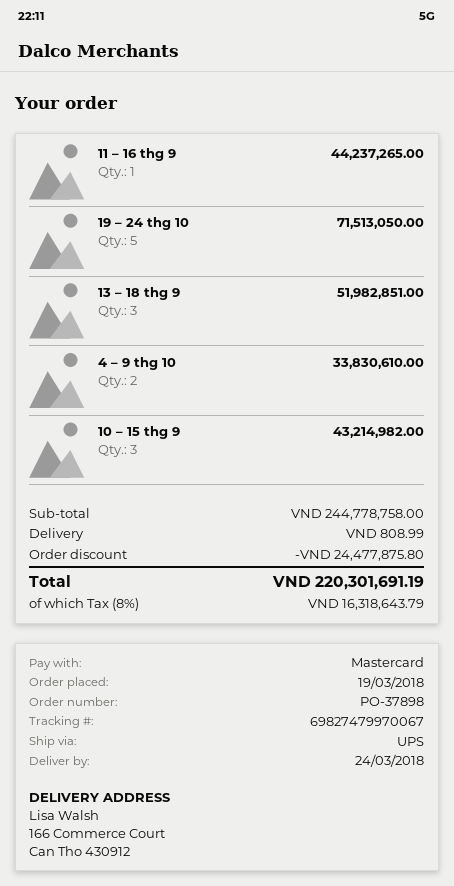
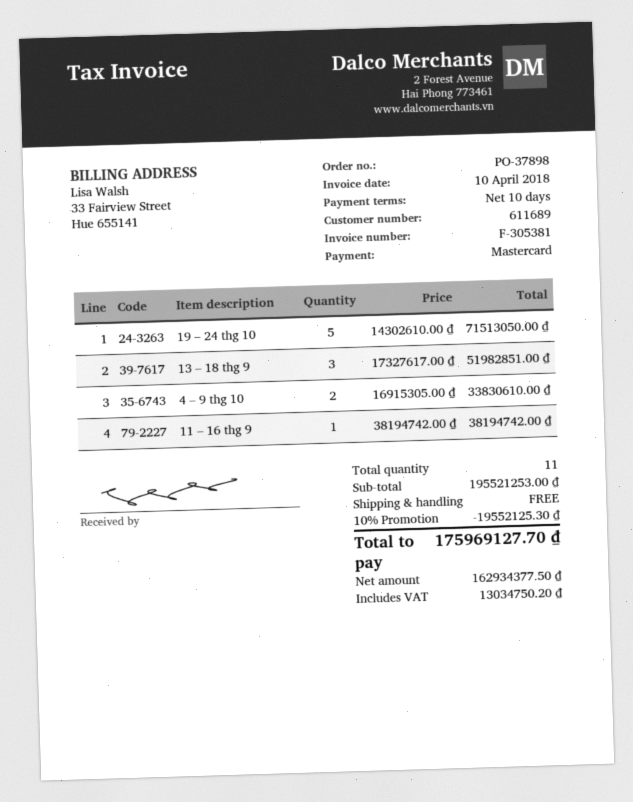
11 – 16 thg 9: 1 for 44237265.00 -> 1 for 38194742.00
10 – 15 thg 9: 3 for 43214982.00 -> none
subtotal: 244778758.00 -> 195521253.00
discount: 24477875.80 -> 19552125.30
shipping: 808.99 -> 0.00
tax: 16318643.79 -> 13034750.20
total: 220301691.19 -> 175969127.70

